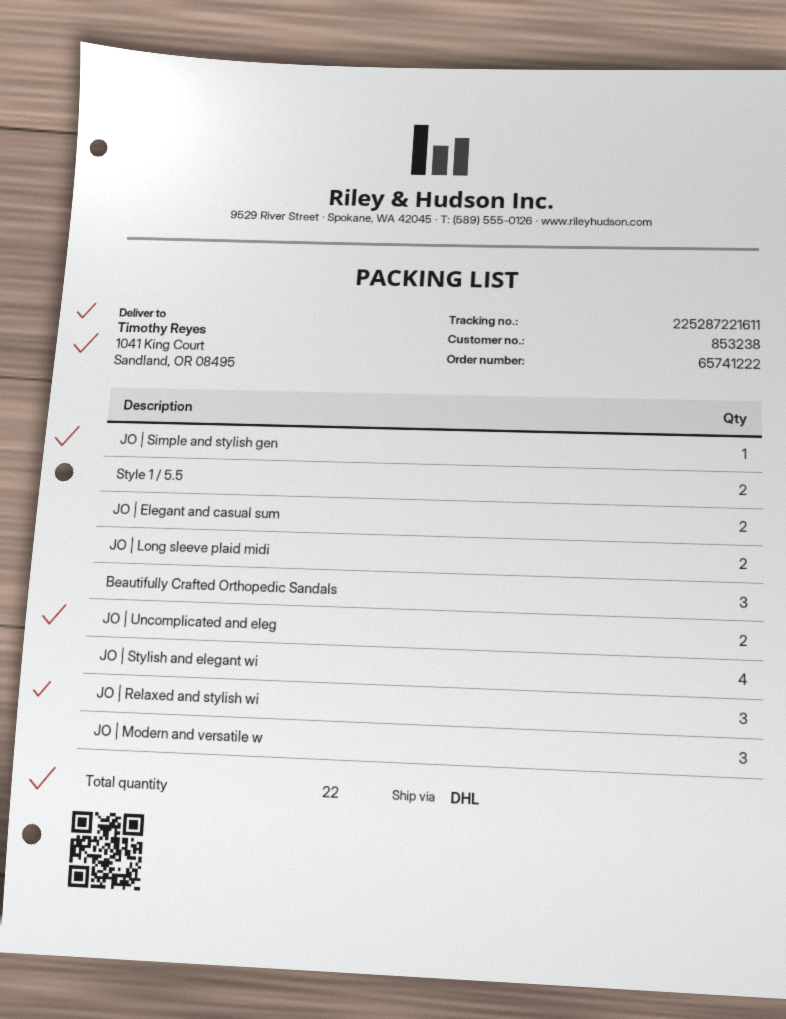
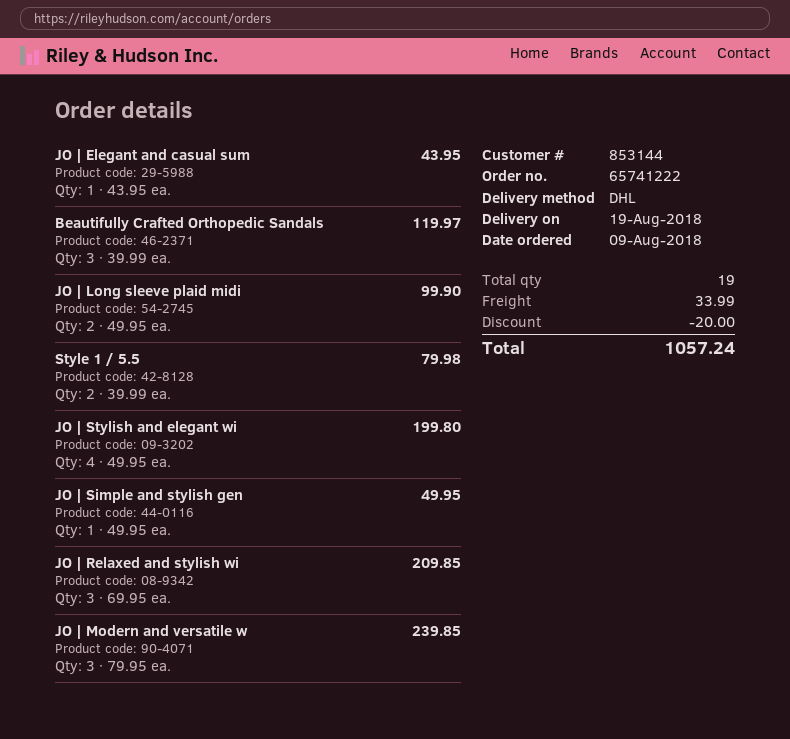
customer number: 853238 -> 853144
JO | Elegant and casual sum: 2 -> 1
JO | Uncomplicated and eleg: 2 -> none
total quantity: 22 -> 19

